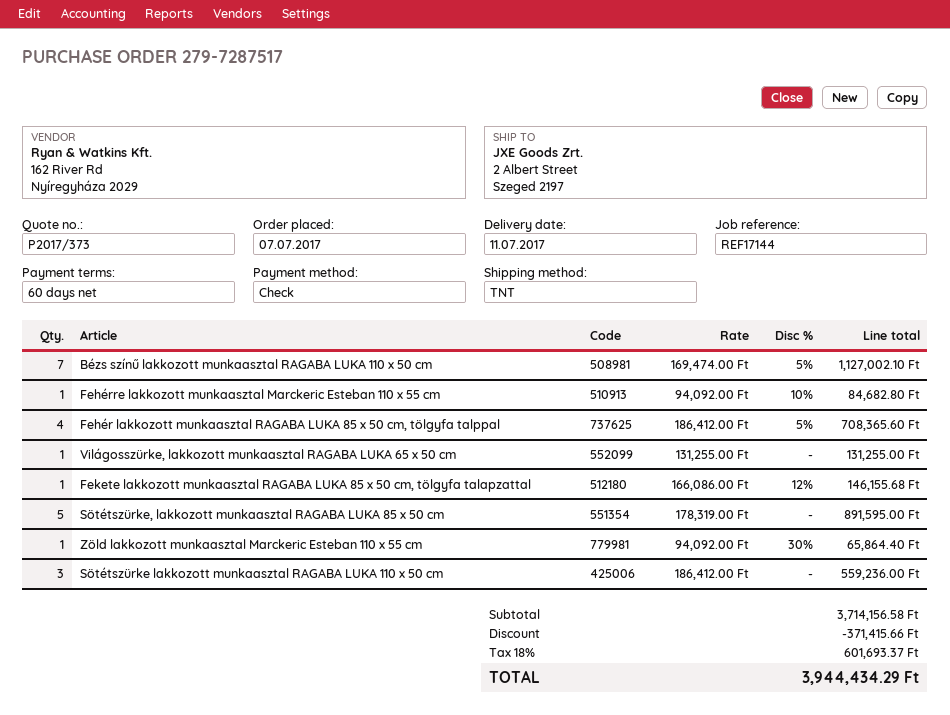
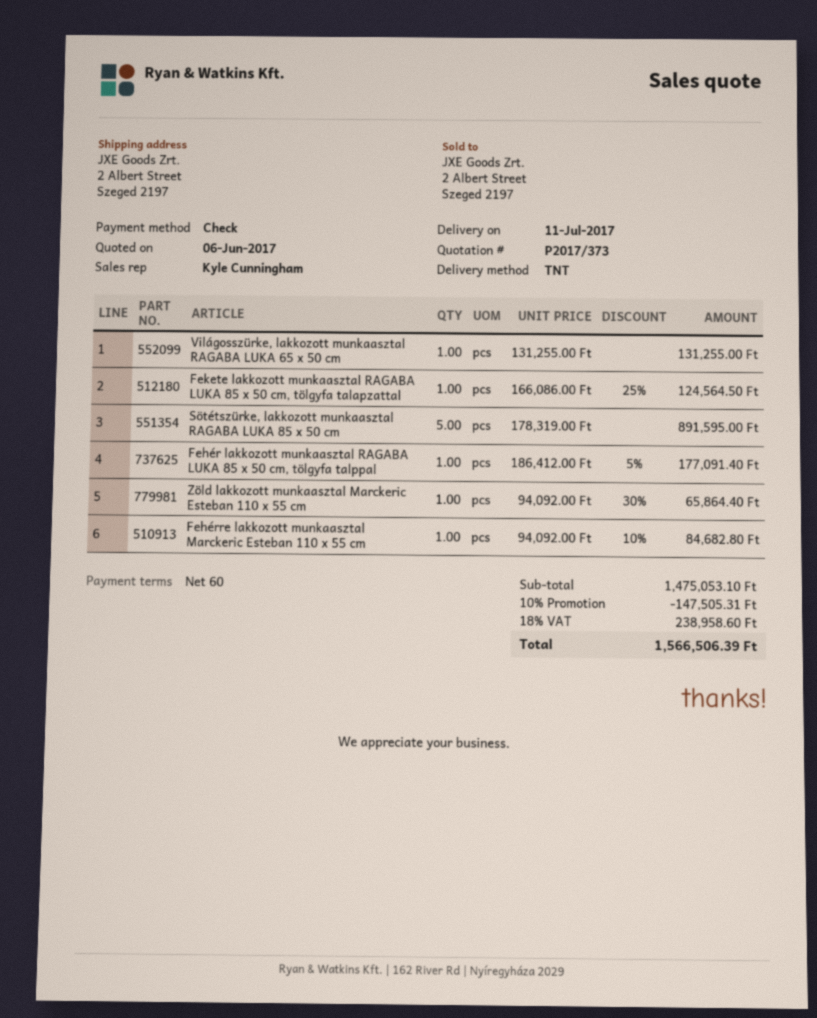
Bézs színű lakkozott munkaasztal RAGABA LUKA 110 x 50 cm: 7 x 169474.00 - 5% = 1127002.10 -> none
Fehér lakkozott munkaasztal RAGABA LUKA 85 x 50 cm, tölgyfa talppal: 4 x 186412.00 - 5% = 708365.60 -> 1 x 186412.00 - 5% = 177091.40
Fekete lakkozott munkaasztal RAGABA LUKA 85 x 50 cm, tölgyfa talapzattal: 1 x 166086.00 - 12% = 146155.68 -> 1 x 166086.00 - 25% = 124564.50
Sötétszürke lakkozott munkaasztal RAGABA LUKA 110 x 50 cm: 3 x 186412.00 = 559236.00 -> none
subtotal: 3714156.58 -> 1475053.10
discount: 371415.66 -> 147505.31
tax: 18% = 601693.37 -> 18% = 238958.60
total: 3944434.29 -> 1566506.39

